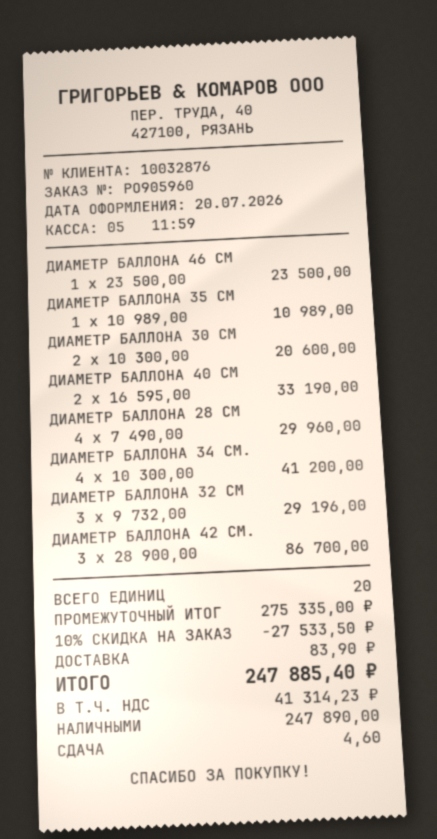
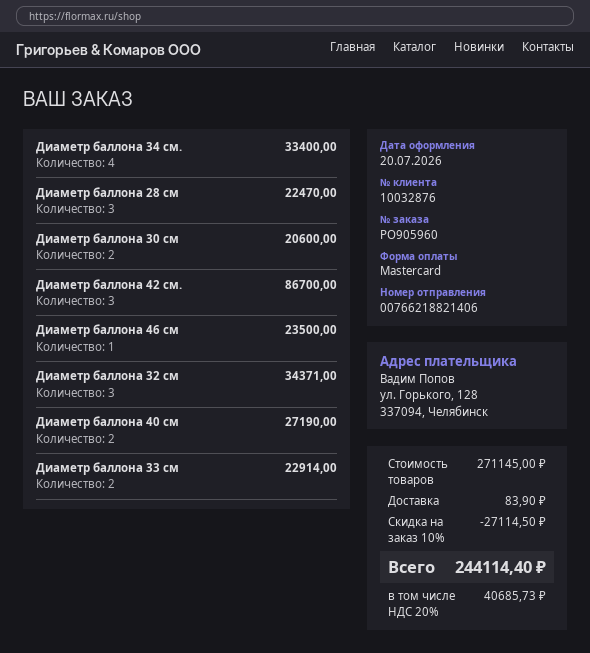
payment method: cash -> Mastercard
ДИАМЕТР БАЛЛОНА 35 СМ: 1 for 10989.00 -> none
ДИАМЕТР БАЛЛОНА 40 СМ: 2 for 33190.00 -> 2 for 27190.00
ДИАМЕТР БАЛЛОНА 28 СМ: 4 for 29960.00 -> 3 for 22470.00
ДИАМЕТР БАЛЛОНА 34 СМ.: 4 for 41200.00 -> 4 for 33400.00
ДИАМЕТР БАЛЛОНА 32 СМ: 3 for 29196.00 -> 3 for 34371.00
Диаметр баллона 33 см: none -> 2 for 22914.00
subtotal: 275335.00 -> 271145.00
discount: 10% = 27533.50 -> 10% = 27114.50
tax: 41314.23 -> 40685.73
total: 247885.40 -> 244114.40

